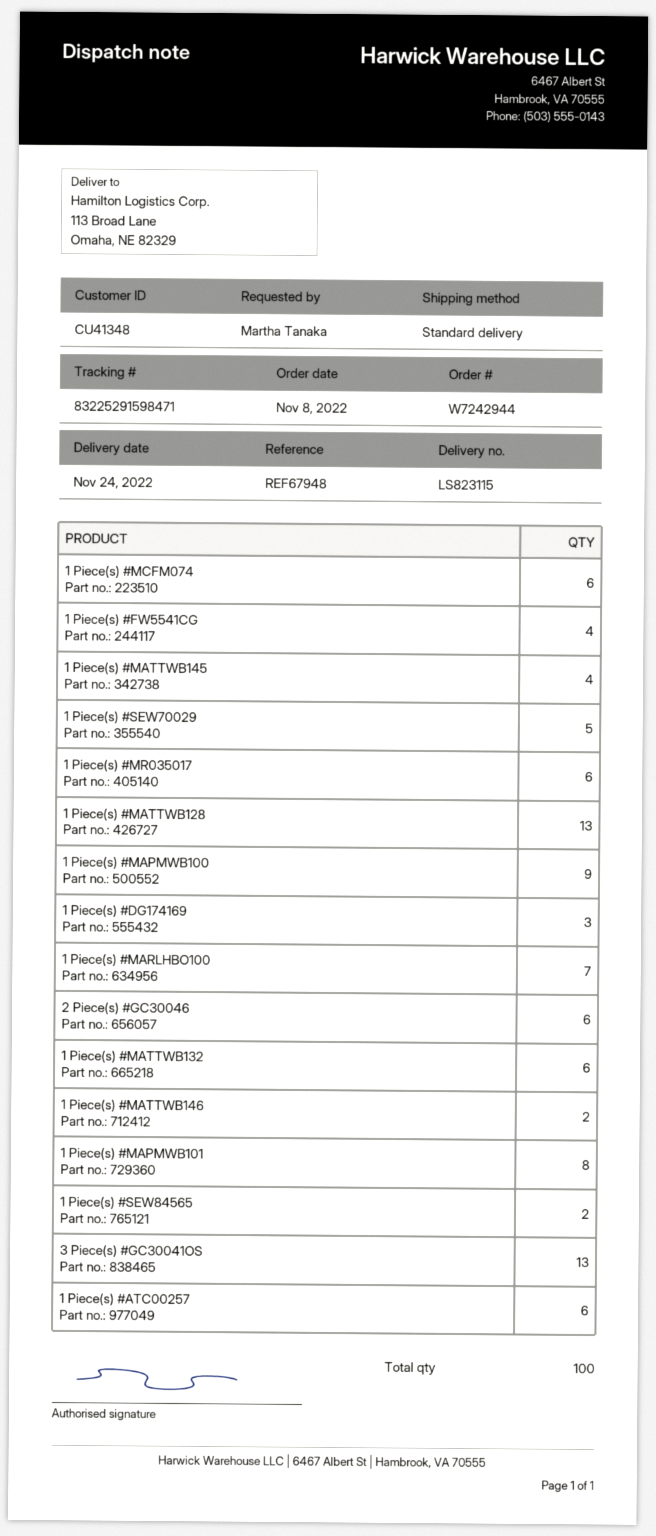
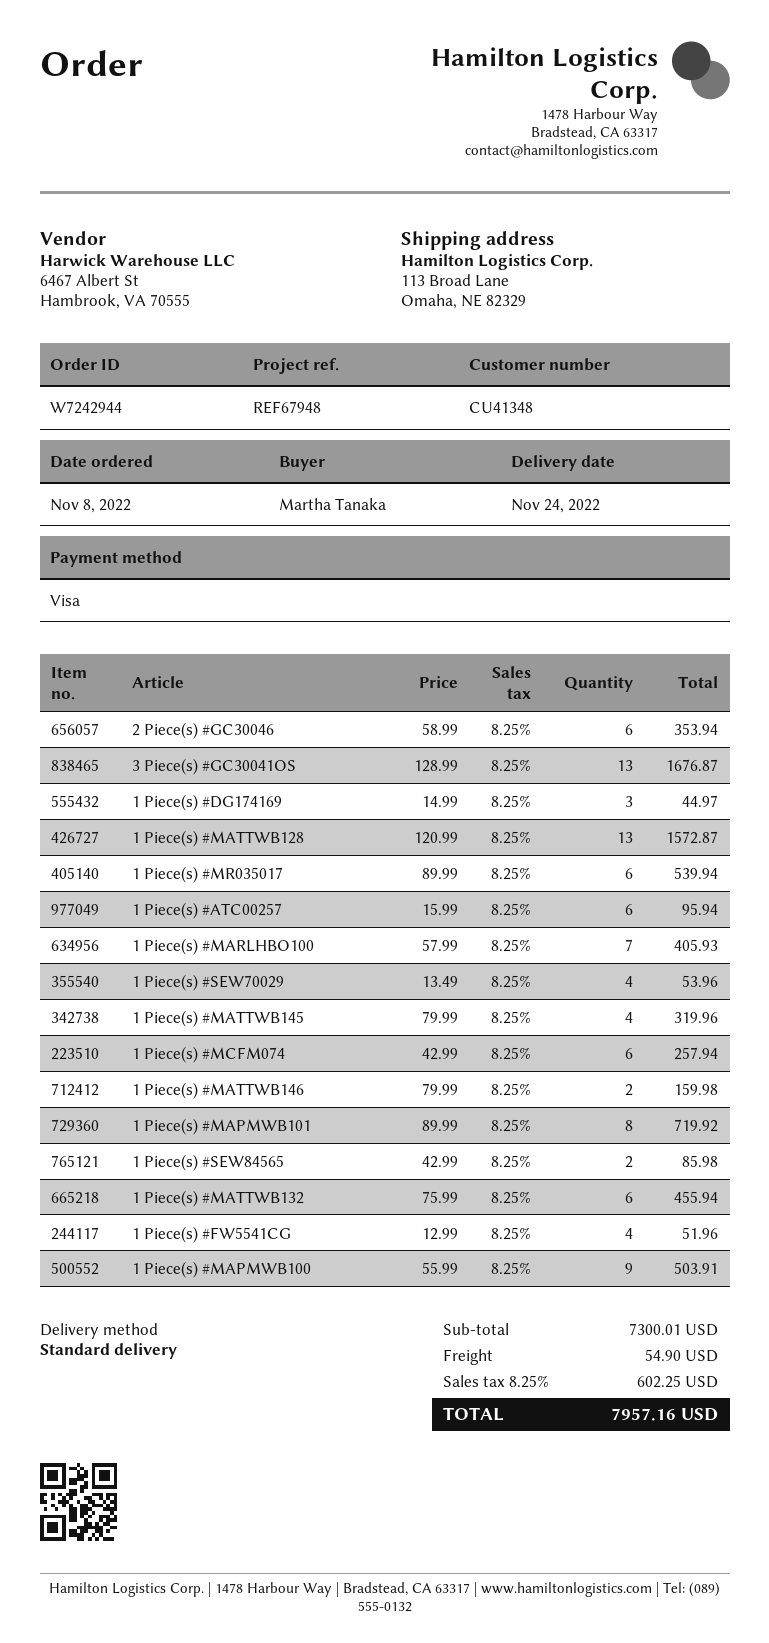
1 Piece(s) #SEW70029: 5 -> 4

